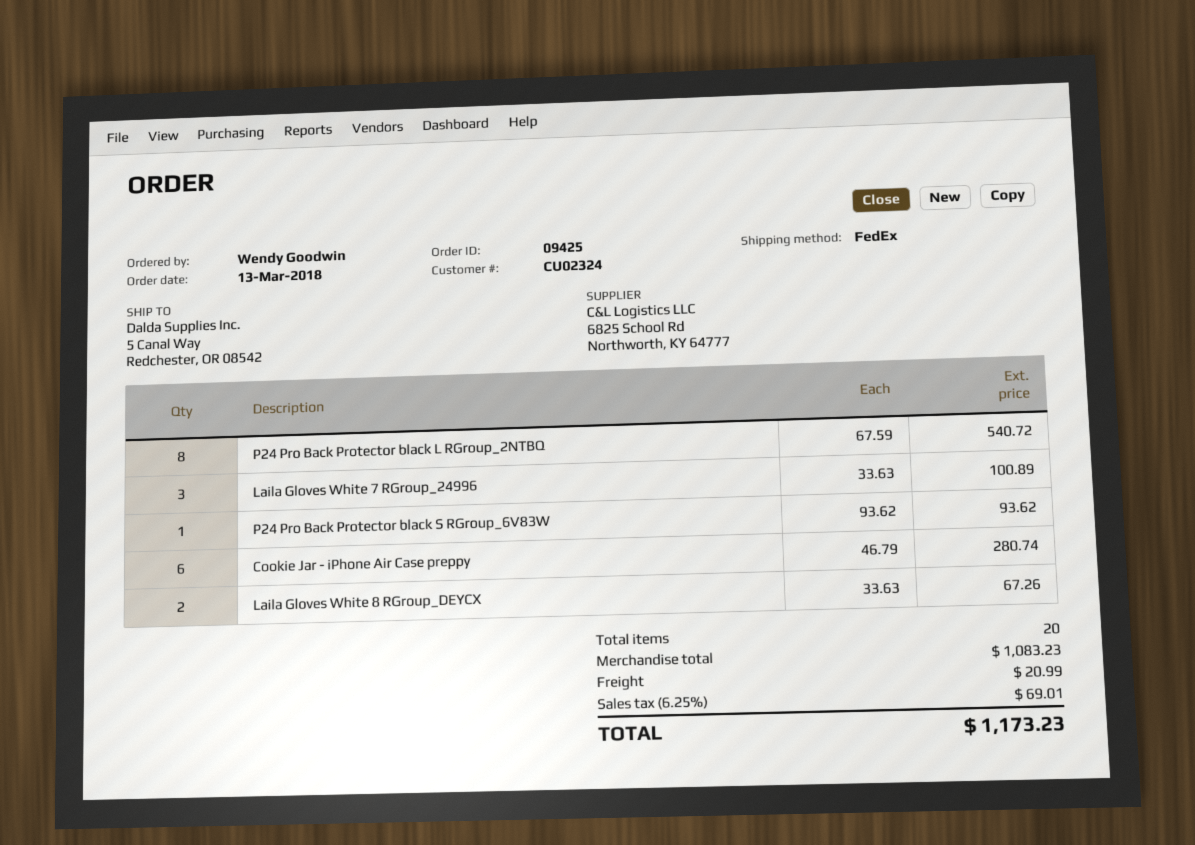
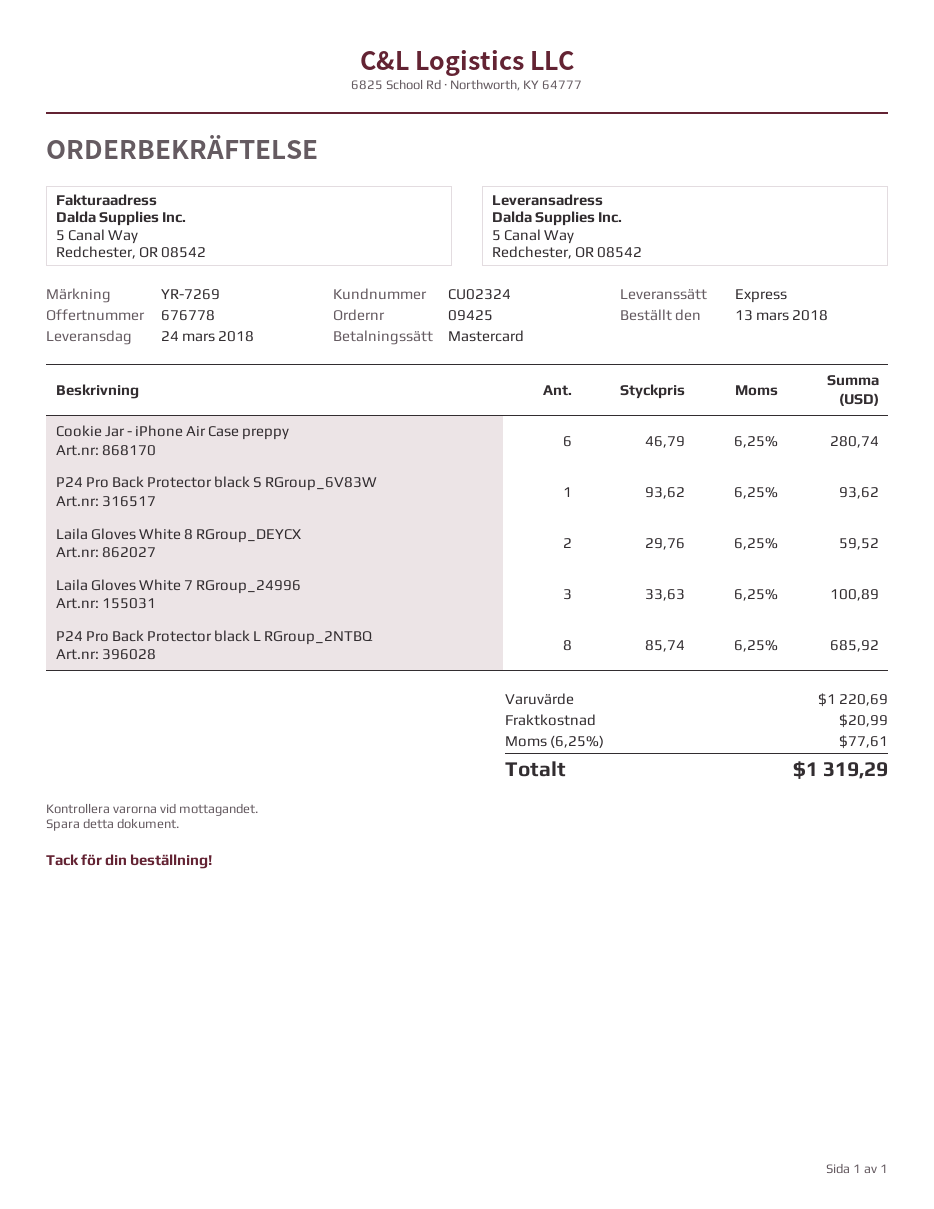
shipping method: FedEx -> express
P24 Pro Back Protector black L RGroup_2NTBQ: 8 x 67.59 = 540.72 -> 8 x 85.74 = 685.92
Laila Gloves White 8 RGroup_DEYCX: 2 x 33.63 = 67.26 -> 2 x 29.76 = 59.52
subtotal: 1083.23 -> 1220.69
tax: 6.25% = 69.01 -> 6.25% = 77.61
total: 1173.23 -> 1319.29

